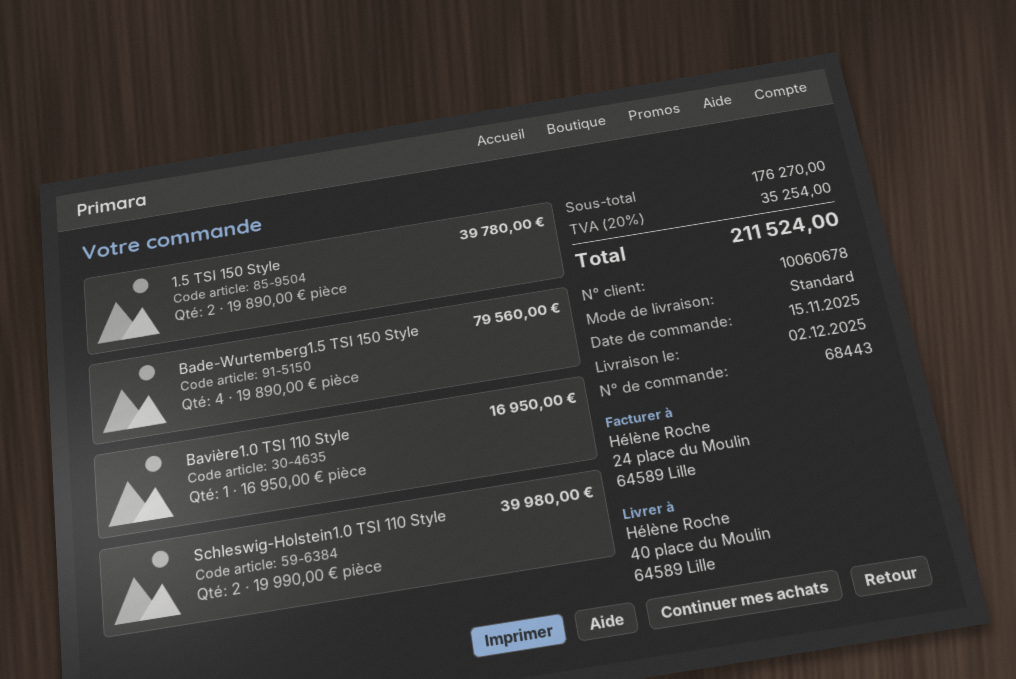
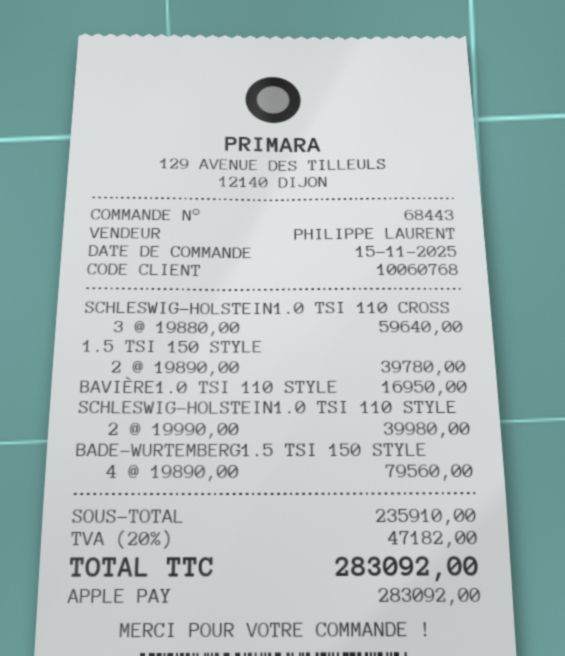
customer number: 10060678 -> 10060768
SCHLESWIG-HOLSTEIN1.0 TSI 110 CROSS: none -> 3 x 19880.00 = 59640.00
subtotal: 176270.00 -> 235910.00
tax: 20% = 35254.00 -> 20% = 47182.00
total: 211524.00 -> 283092.00

